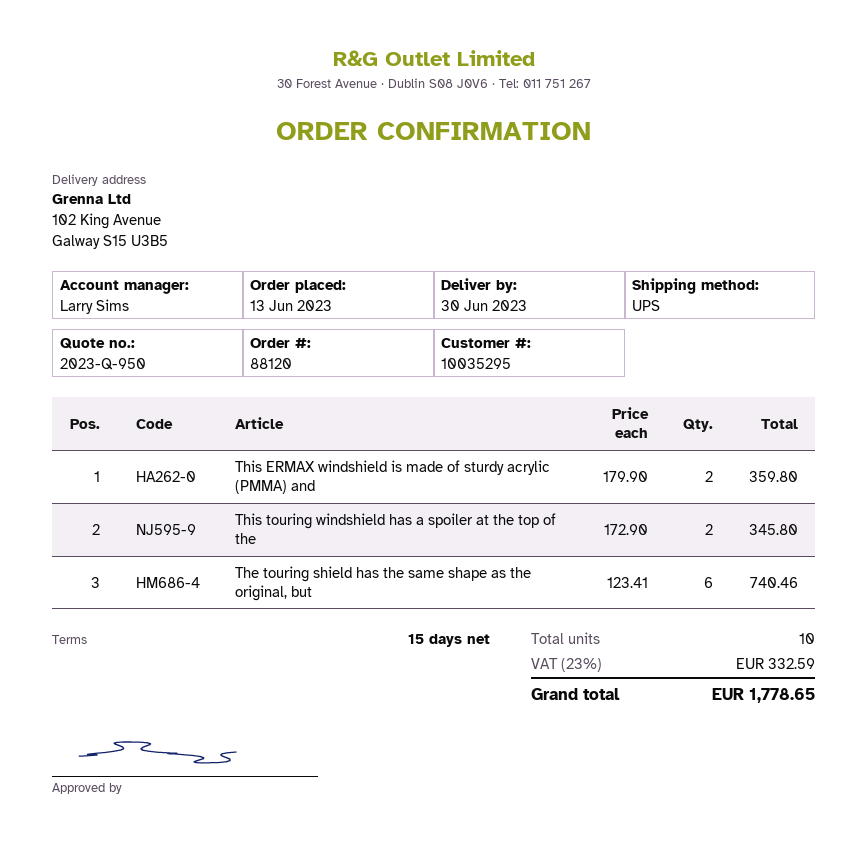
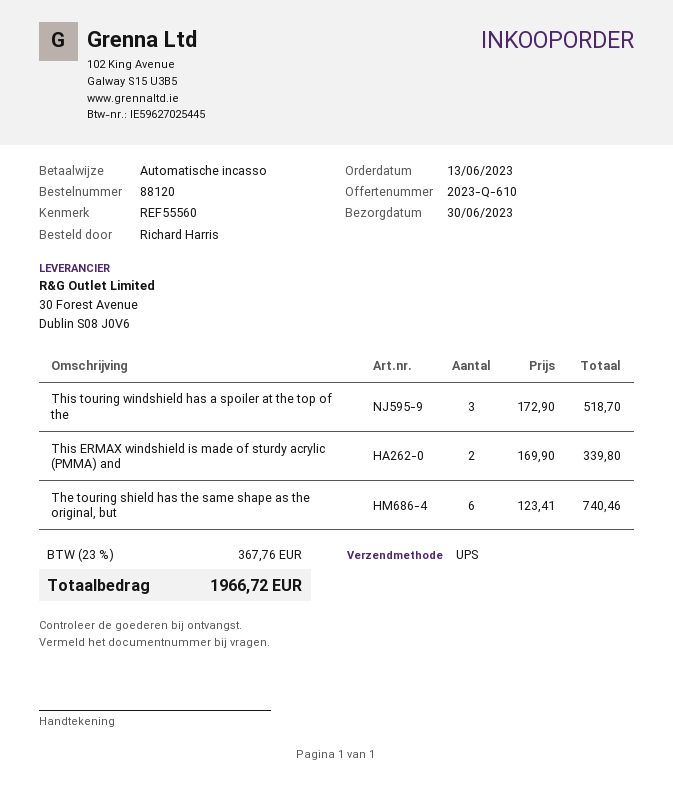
quote number: 2023-Q-950 -> 2023-Q-610
This ERMAX windshield is made of sturdy acrylic (PMMA) and: 2 x 179.90 = 359.80 -> 2 x 169.90 = 339.80
This touring windshield has a spoiler at the top of the: 2 x 172.90 = 345.80 -> 3 x 172.90 = 518.70
tax: 23% = 332.59 -> 23% = 367.76
total: 1778.65 -> 1966.72

